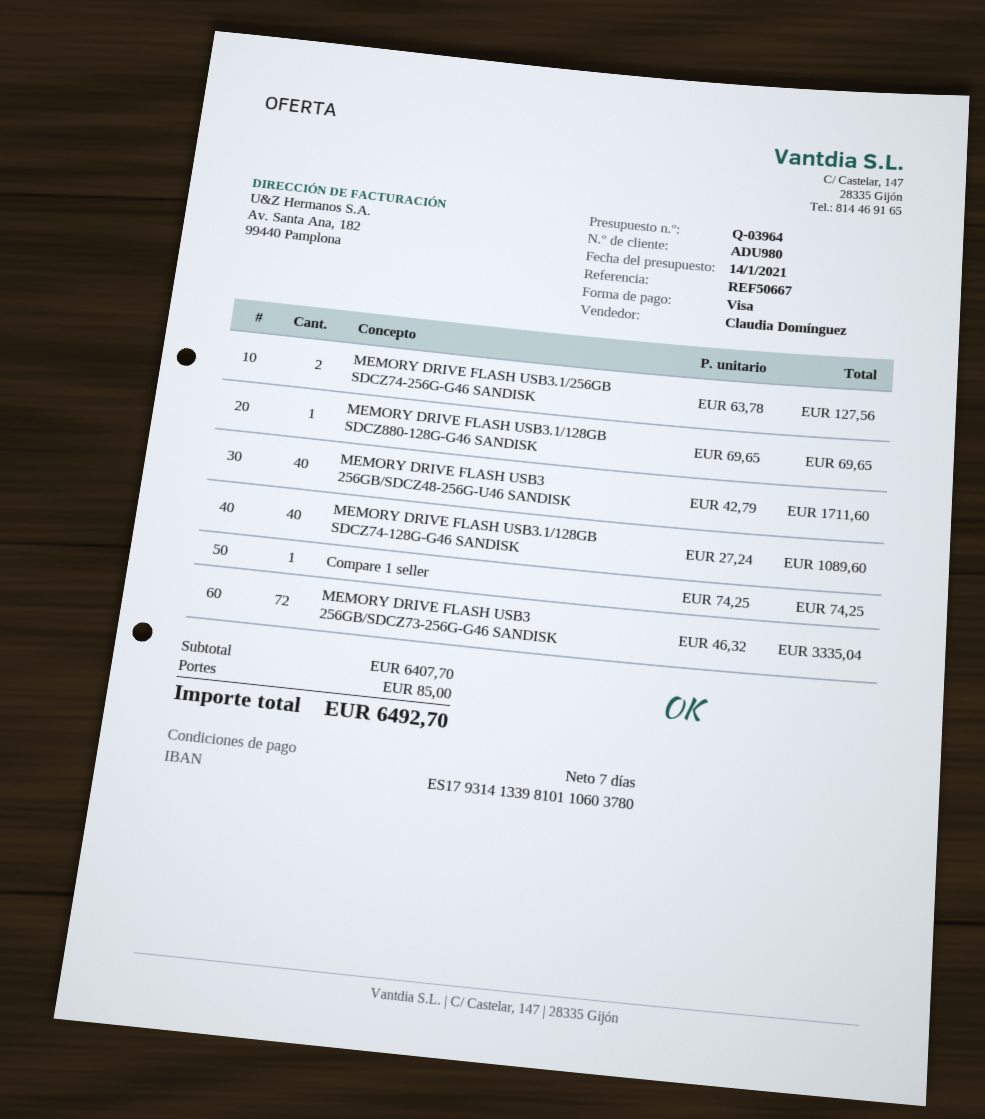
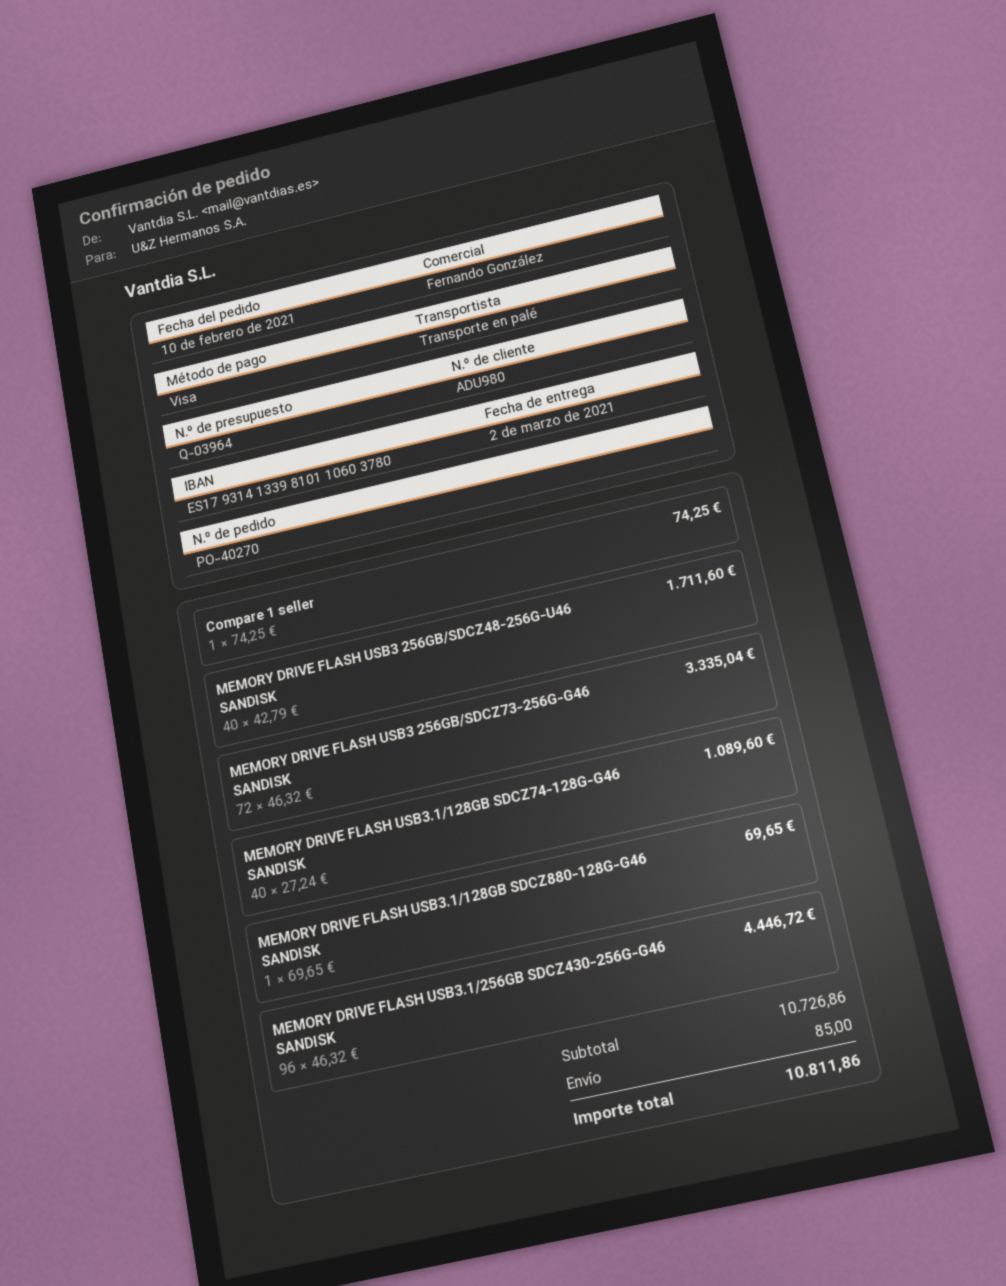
sales rep: Claudia Domínguez -> Fernando González
MEMORY DRIVE FLASH USB3.1/256GB SDCZ74-256G-G46 SANDISK: 2 x 63.78 = 127.56 -> none
MEMORY DRIVE FLASH USB3.1/256GB SDCZ430-256G-G46 SANDISK: none -> 96 x 46.32 = 4446.72
subtotal: 6407.70 -> 10726.86
total: 6492.70 -> 10811.86

